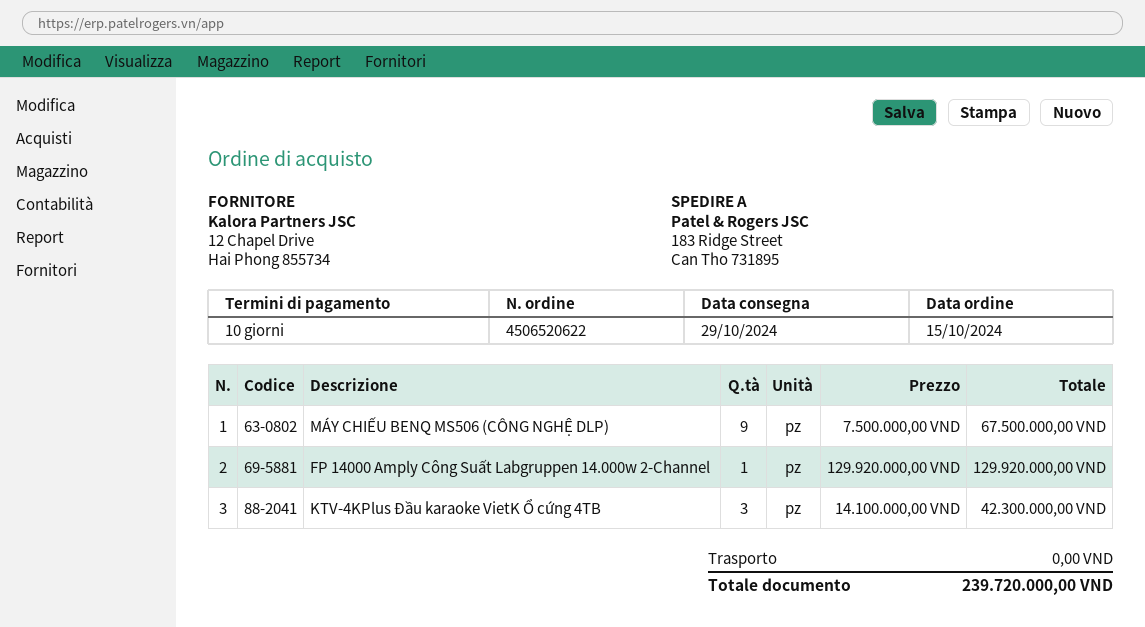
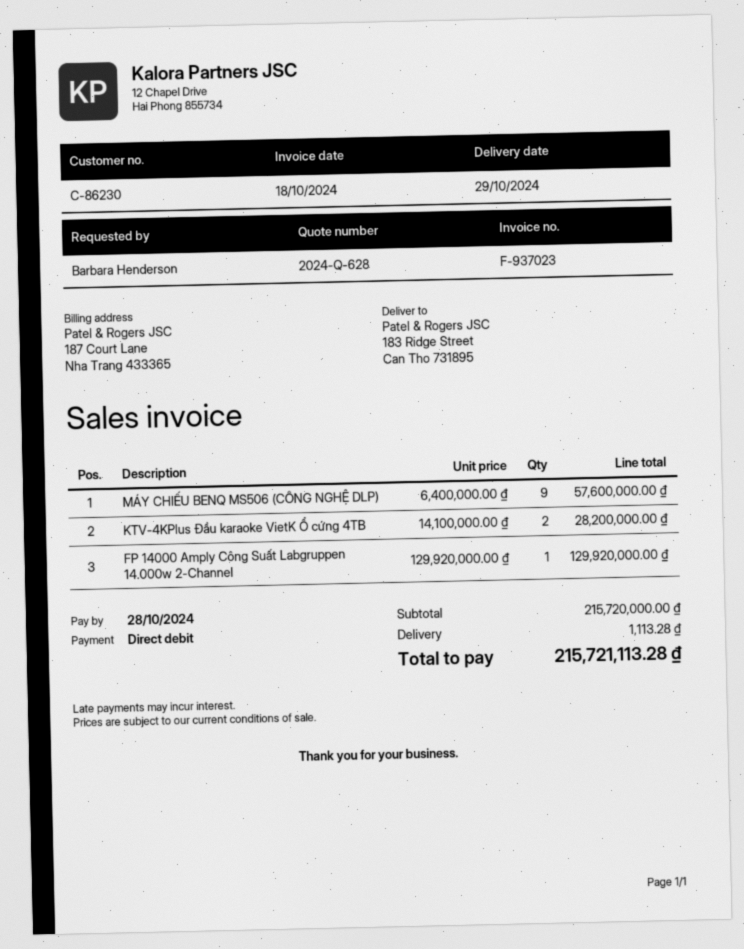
MÁY CHIẾU BENQ MS506 (CÔNG NGHỆ DLP): 9 x 7500000.00 = 67500000.00 -> 9 x 6400000.00 = 57600000.00
KTV-4KPlus Đầu karaoke VietK Ổ cứng 4TB: 3 x 14100000.00 = 42300000.00 -> 2 x 14100000.00 = 28200000.00
shipping: 0.00 -> 1113.28
total: 239720000.00 -> 215721113.28

